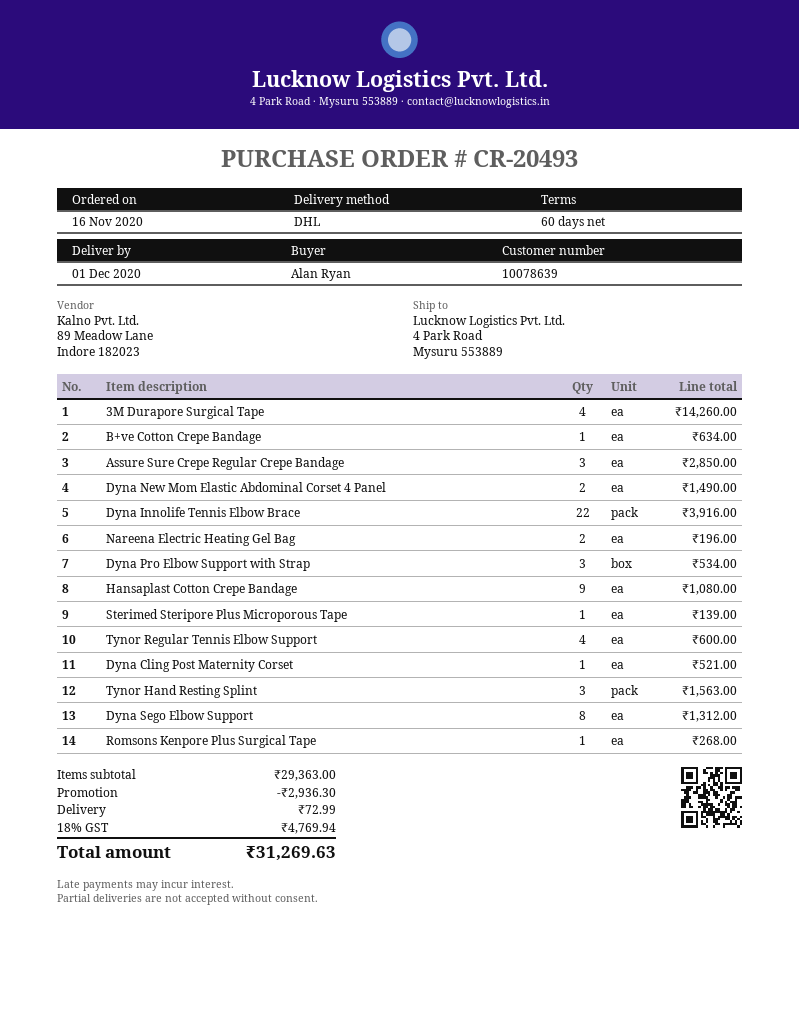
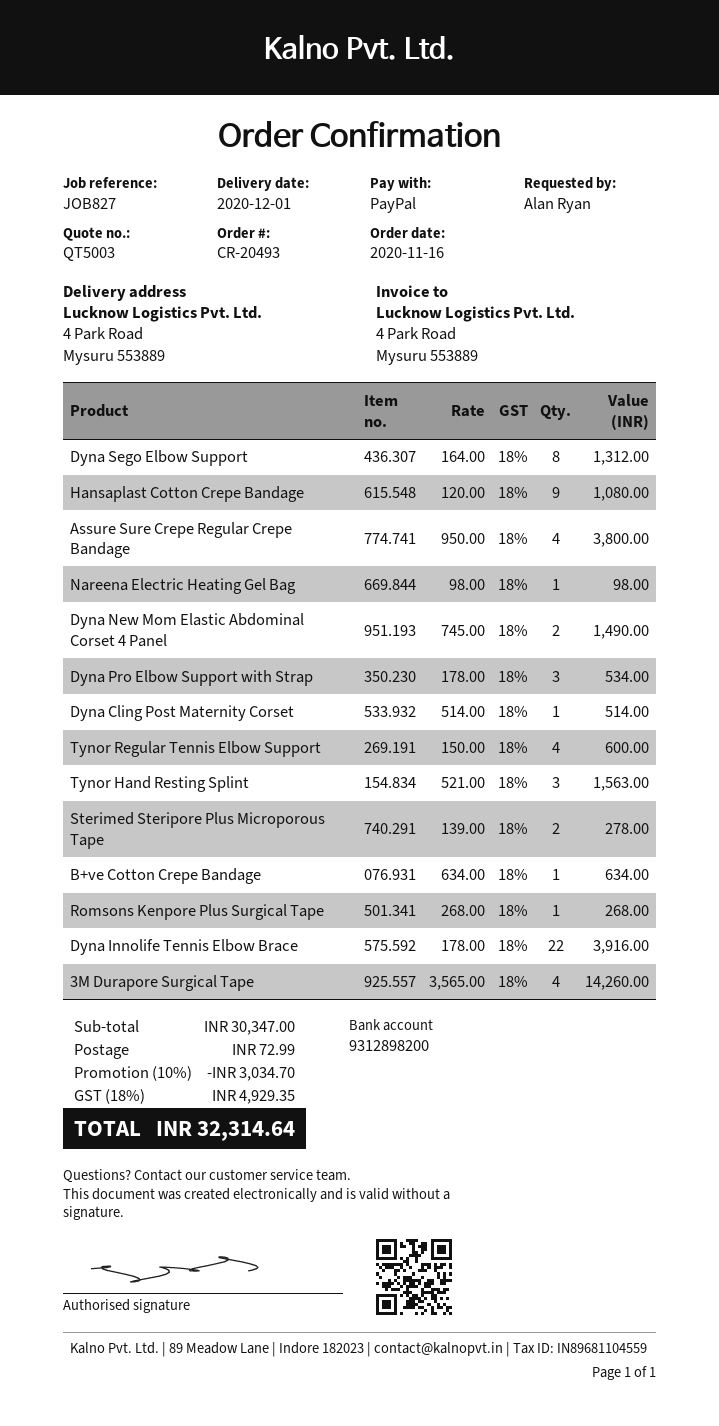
Assure Sure Crepe Regular Crepe Bandage: 3 for 2850.00 -> 4 for 3800.00
Nareena Electric Heating Gel Bag: 2 for 196.00 -> 1 for 98.00
Sterimed Steripore Plus Microporous Tape: 1 for 139.00 -> 2 for 278.00
Dyna Cling Post Maternity Corset: 1 for 521.00 -> 1 for 514.00
subtotal: 29363.00 -> 30347.00
discount: 2936.30 -> 3034.70
tax: 18% = 4769.94 -> 18% = 4929.35
total: 31269.63 -> 32314.64

